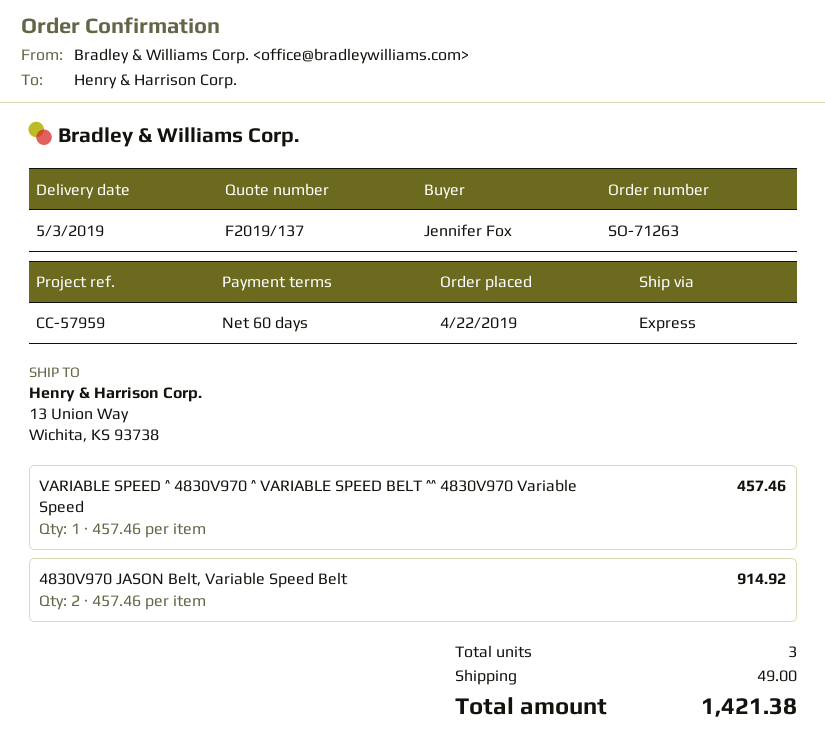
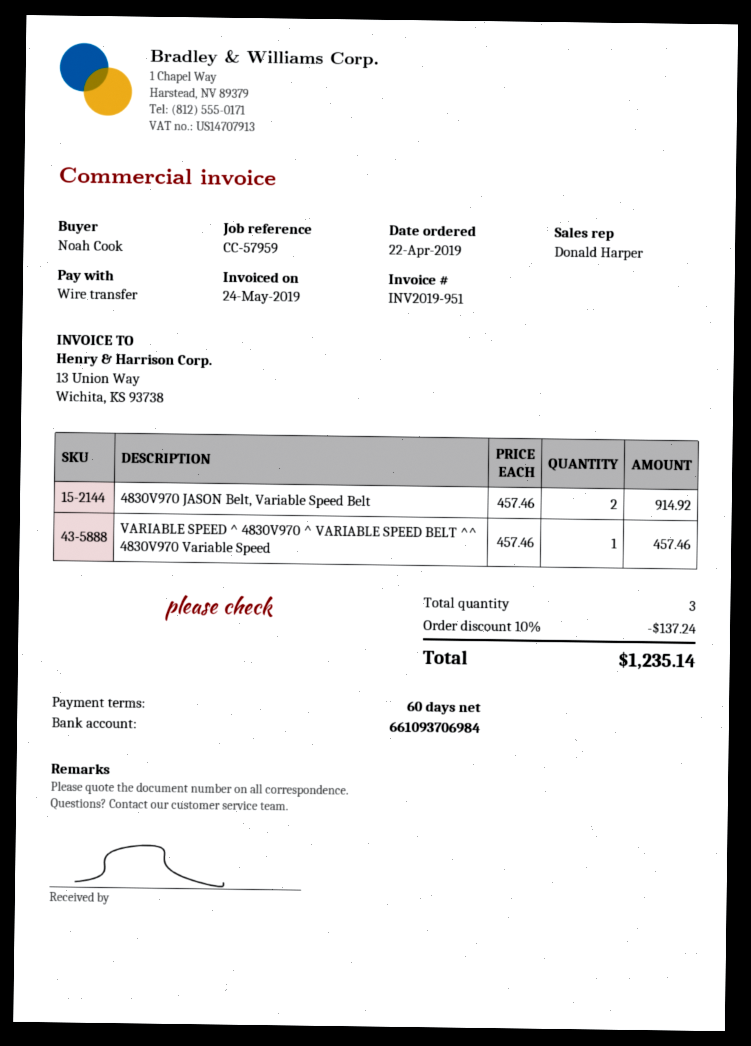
ordered by: Jennifer Fox -> Noah Cook
discount: none -> 10% = 137.24
shipping: 49.00 -> none
total: 1421.38 -> 1235.14

